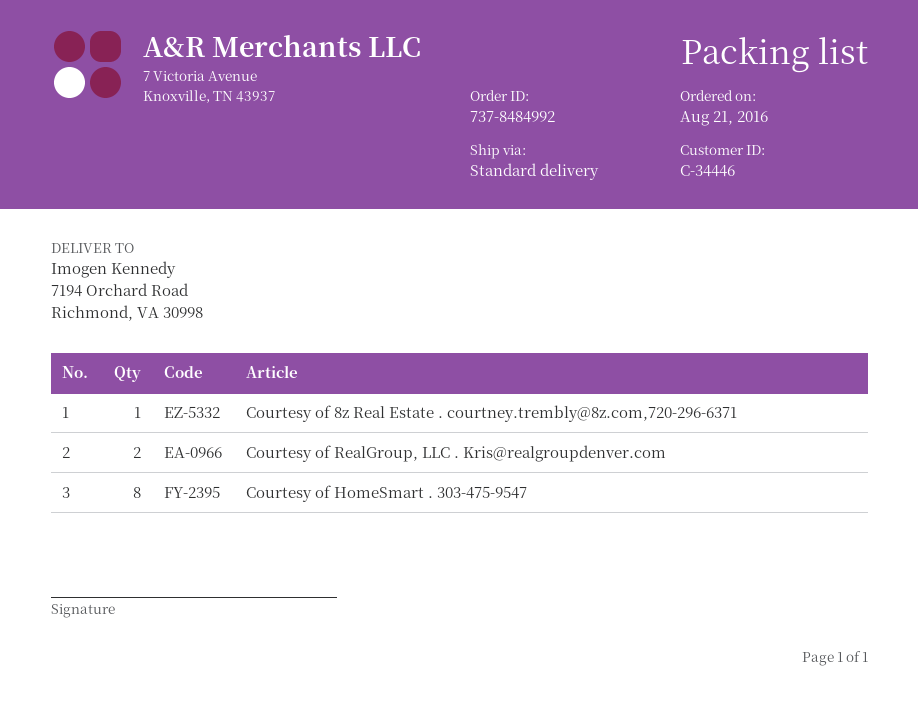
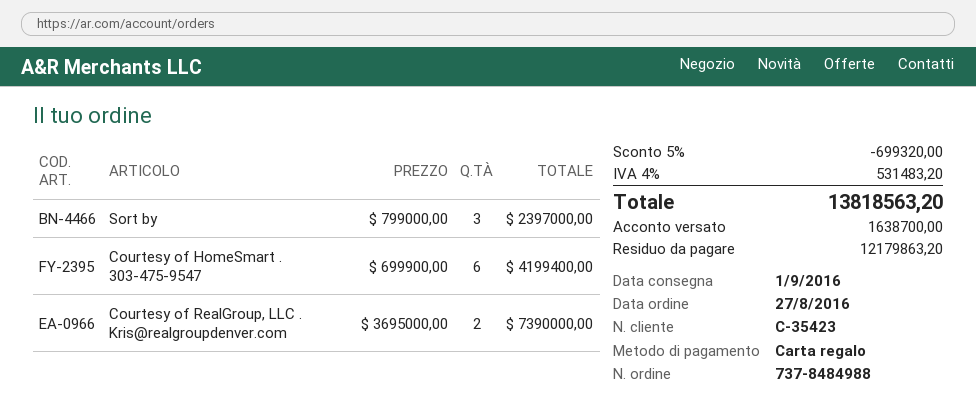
order number: 737-8484992 -> 737-8484988
order date: 2016-08-21 -> 2016-08-27
customer number: C-34446 -> C-35423
Courtesy of 8z Real Estate . courtney.trembly@8z.com,720-296-6371: 1 -> none
Courtesy of HomeSmart . 303-475-9547: 8 -> 6
Sort by: none -> 3

